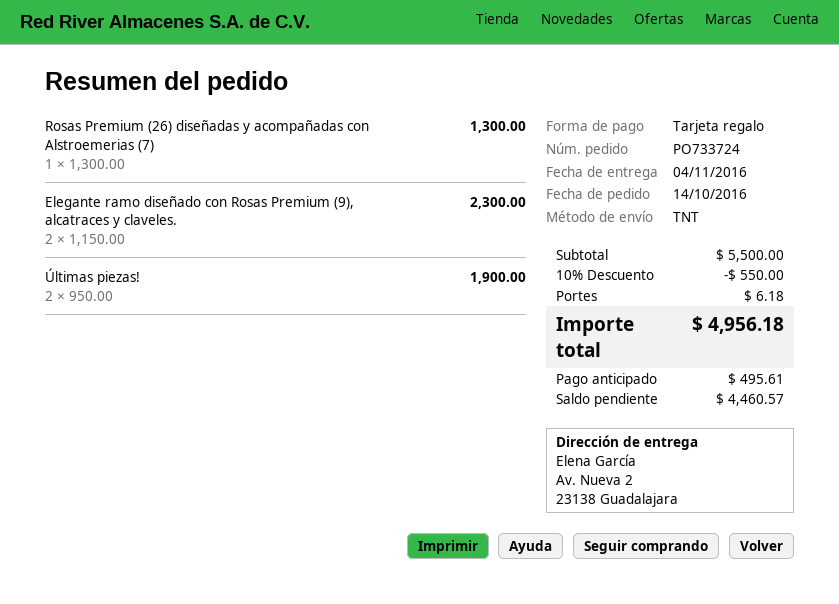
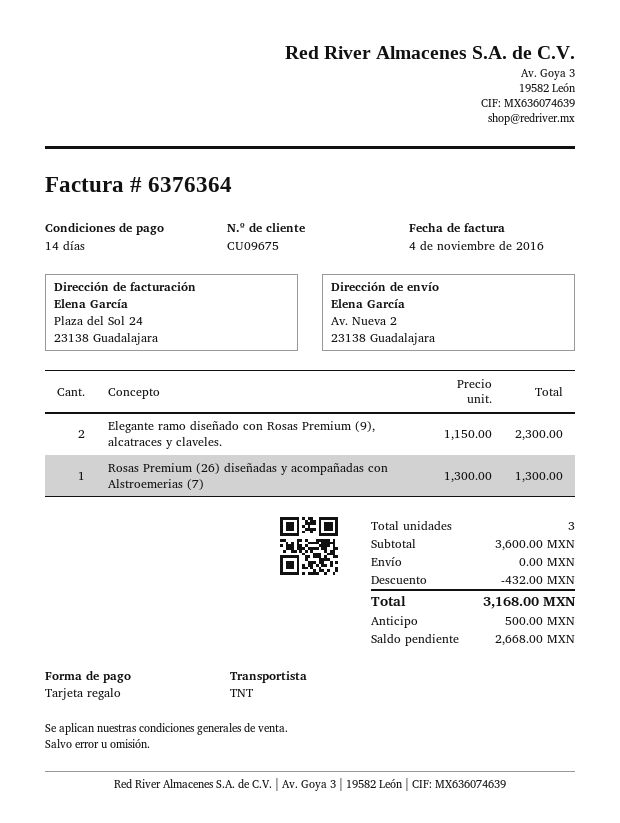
Últimas piezas!: 2 x 950.00 = 1900.00 -> none
subtotal: 5500.00 -> 3600.00
discount: 550.00 -> 432.00
shipping: 6.18 -> 0.00
total: 4956.18 -> 3168.00
deposit: 495.61 -> 500.00
balance: 4460.57 -> 2668.00

